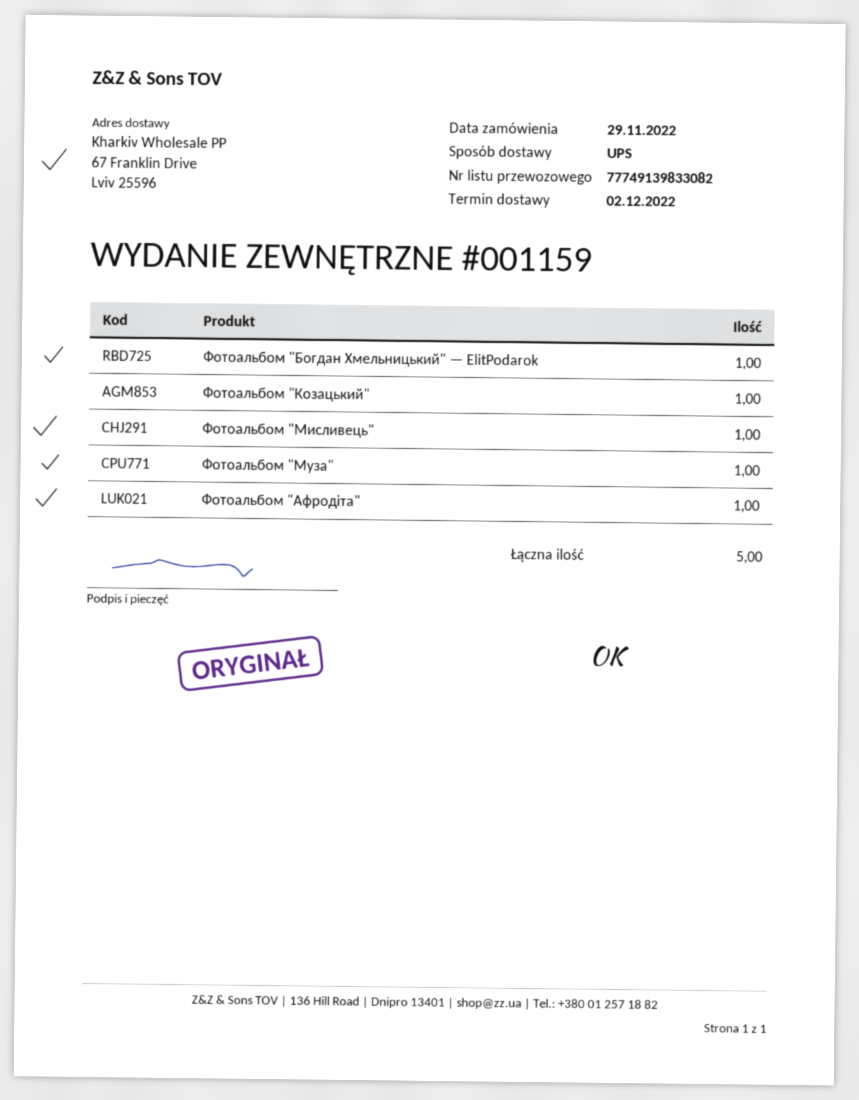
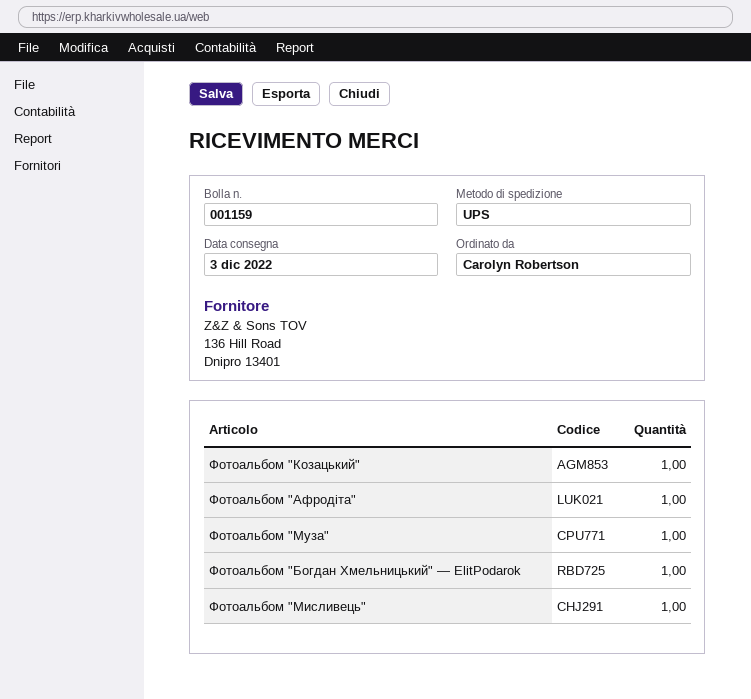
delivery date: 2022-12-02 -> 2022-12-03

